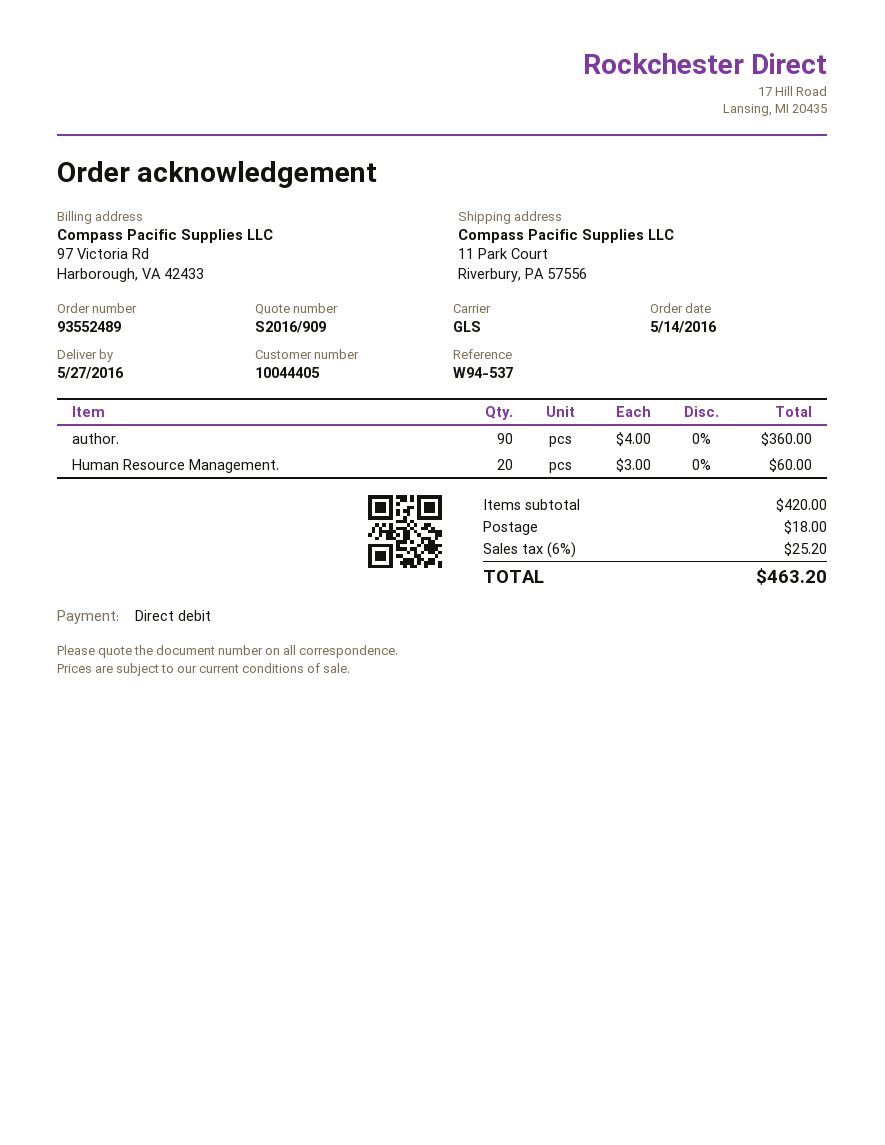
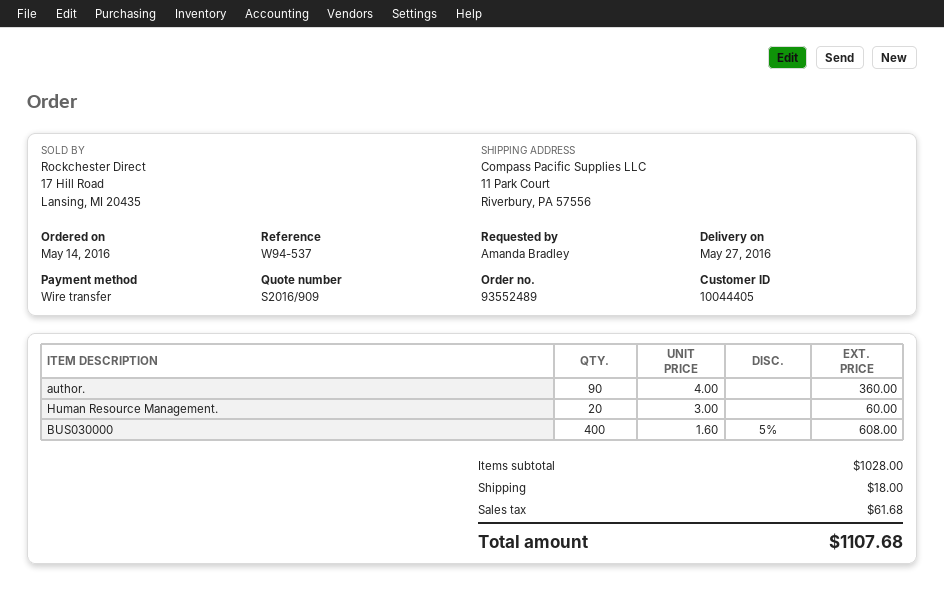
payment method: direct debit -> bank transfer
BUS030000: none -> 400 x 1.60 - 5% = 608.00
subtotal: 420.00 -> 1028.00
tax: 25.20 -> 61.68
total: 463.20 -> 1107.68

